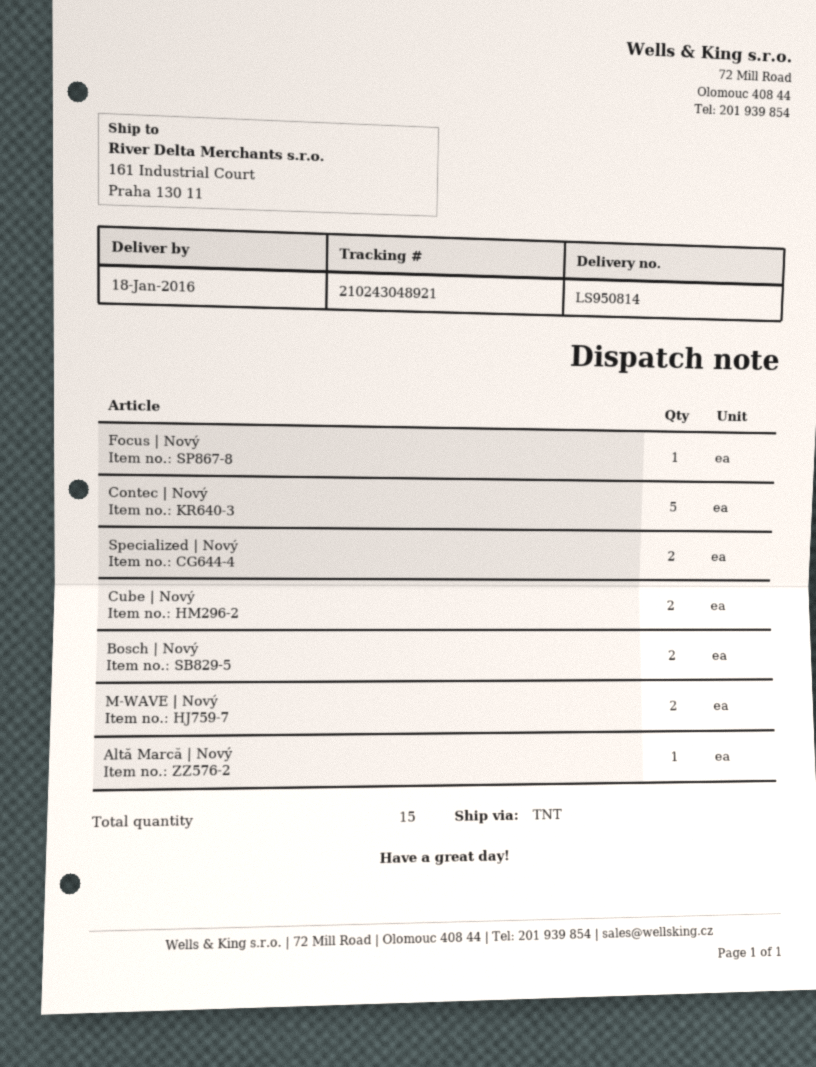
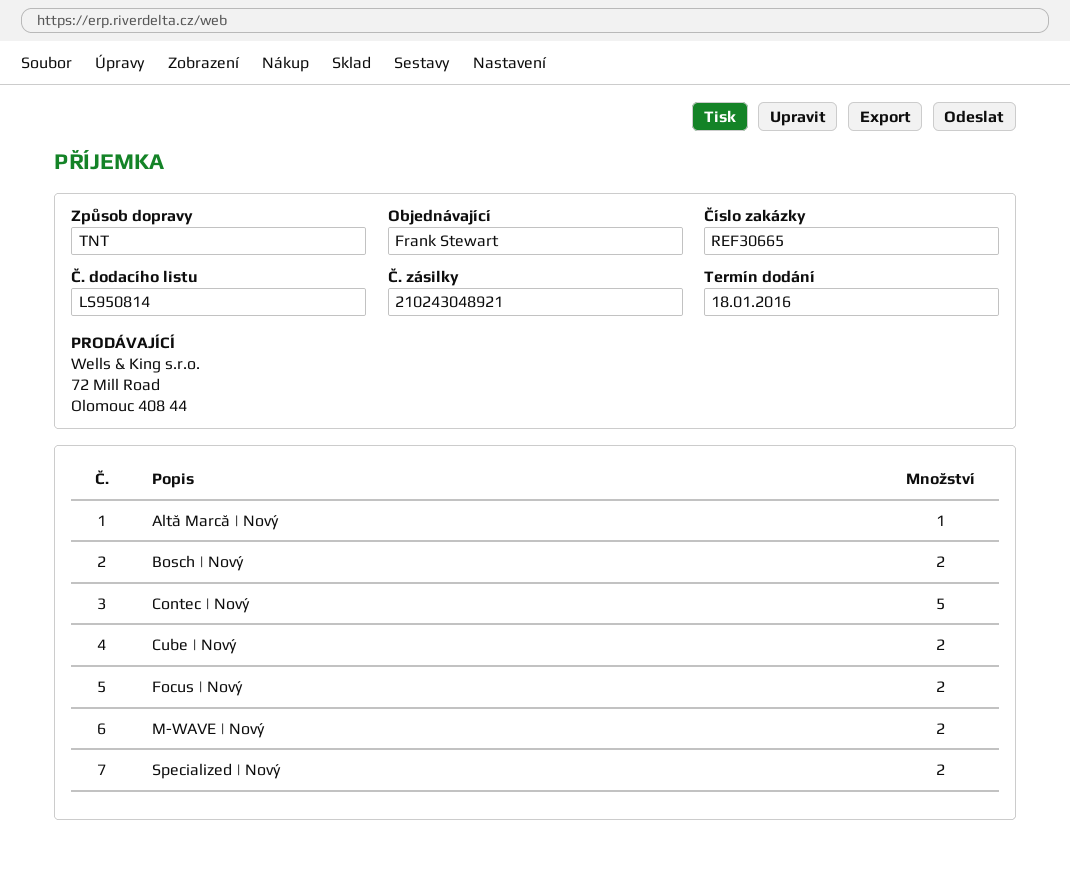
Focus | Nový: 1 -> 2

